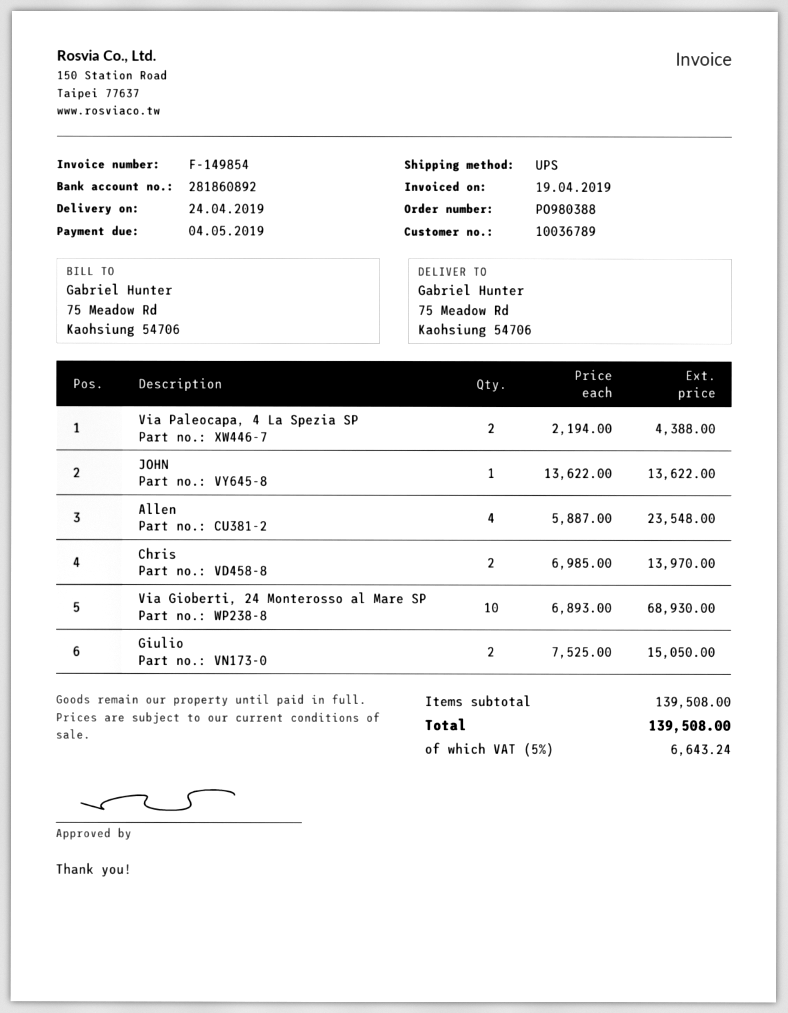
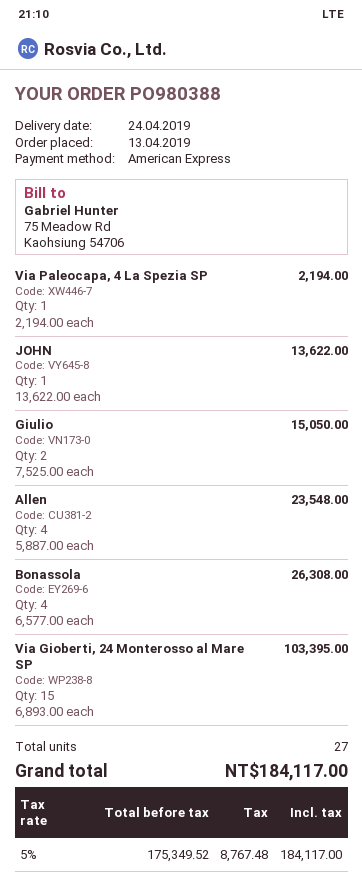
Via Paleocapa, 4 La Spezia SP: 2 x 2194.00 = 4388.00 -> 1 x 2194.00 = 2194.00
Chris: 2 x 6985.00 = 13970.00 -> none
Via Gioberti, 24 Monterosso al Mare SP: 10 x 6893.00 = 68930.00 -> 15 x 6893.00 = 103395.00
Bonassola: none -> 4 x 6577.00 = 26308.00
tax: 5% = 6643.24 -> 5% = 8767.48
total: 139508.00 -> 184117.00

